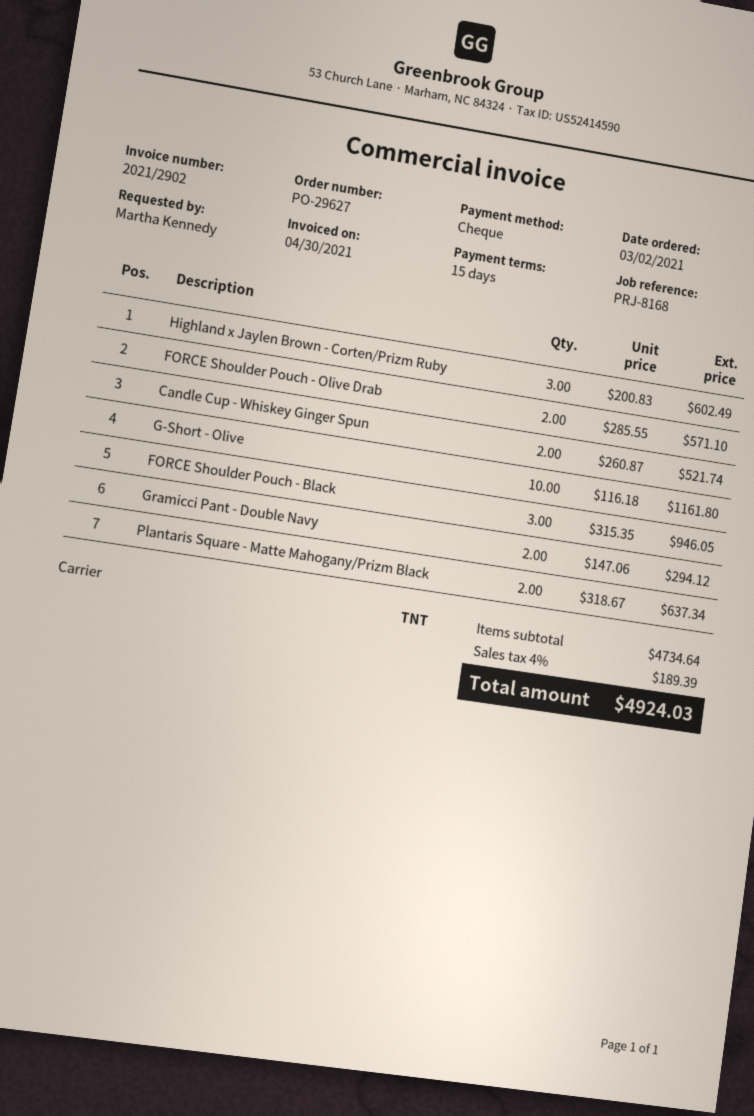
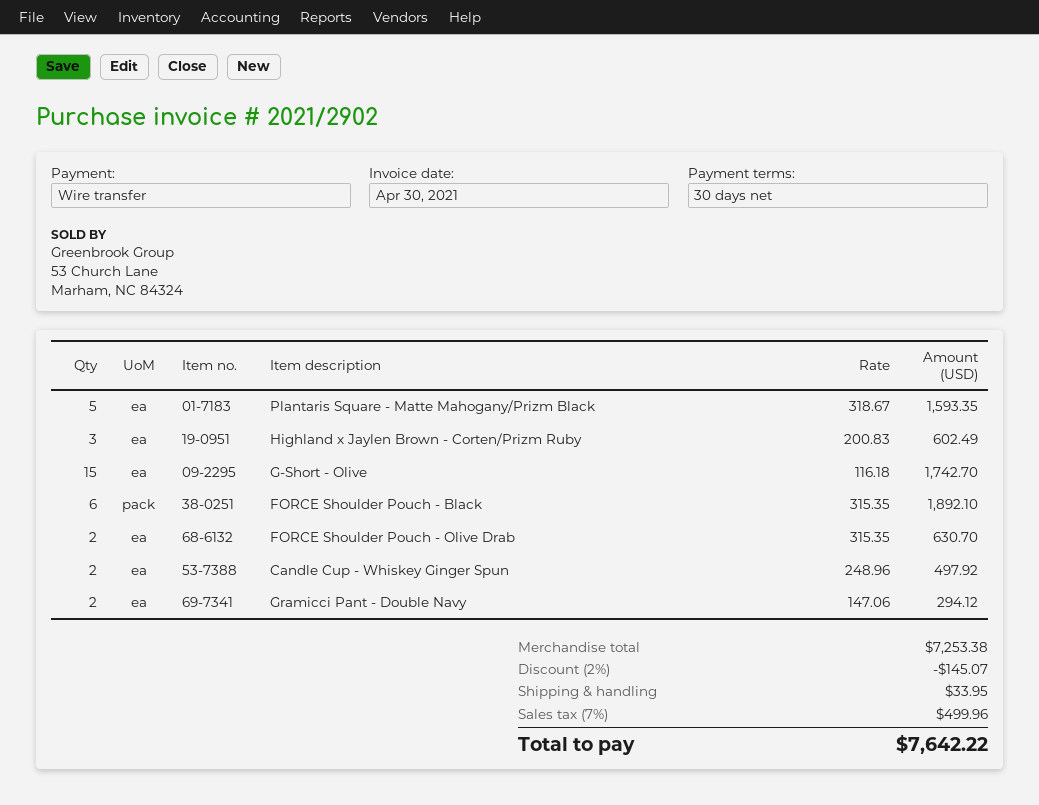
payment terms: 15 days -> 30 days
payment method: cheque -> bank transfer
FORCE Shoulder Pouch - Olive Drab: 2 x 285.55 = 571.10 -> 2 x 315.35 = 630.70
Candle Cup - Whiskey Ginger Spun: 2 x 260.87 = 521.74 -> 2 x 248.96 = 497.92
G-Short - Olive: 10 x 116.18 = 1161.80 -> 15 x 116.18 = 1742.70
FORCE Shoulder Pouch - Black: 3 x 315.35 = 946.05 -> 6 x 315.35 = 1892.10
Plantaris Square - Matte Mahogany/Prizm Black: 2 x 318.67 = 637.34 -> 5 x 318.67 = 1593.35
subtotal: 4734.64 -> 7253.38
discount: none -> 2% = 145.07
shipping: none -> 33.95
tax: 4% = 189.39 -> 7% = 499.96
total: 4924.03 -> 7642.22

